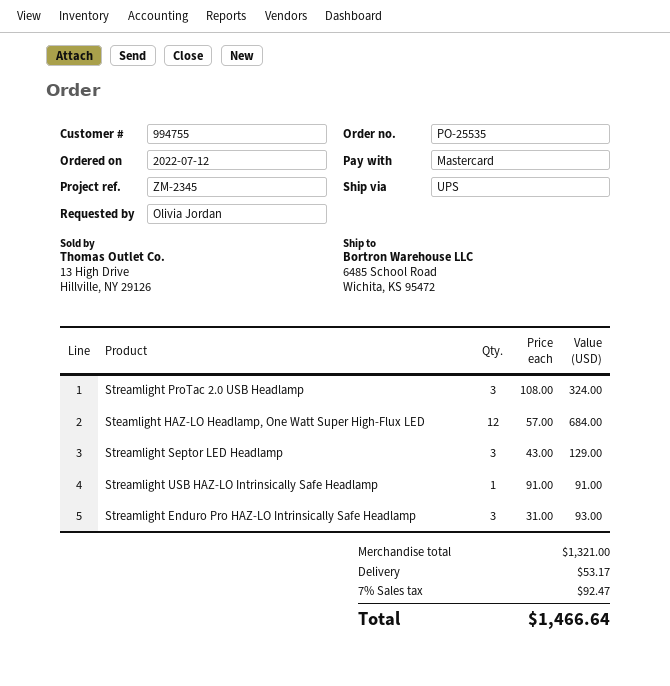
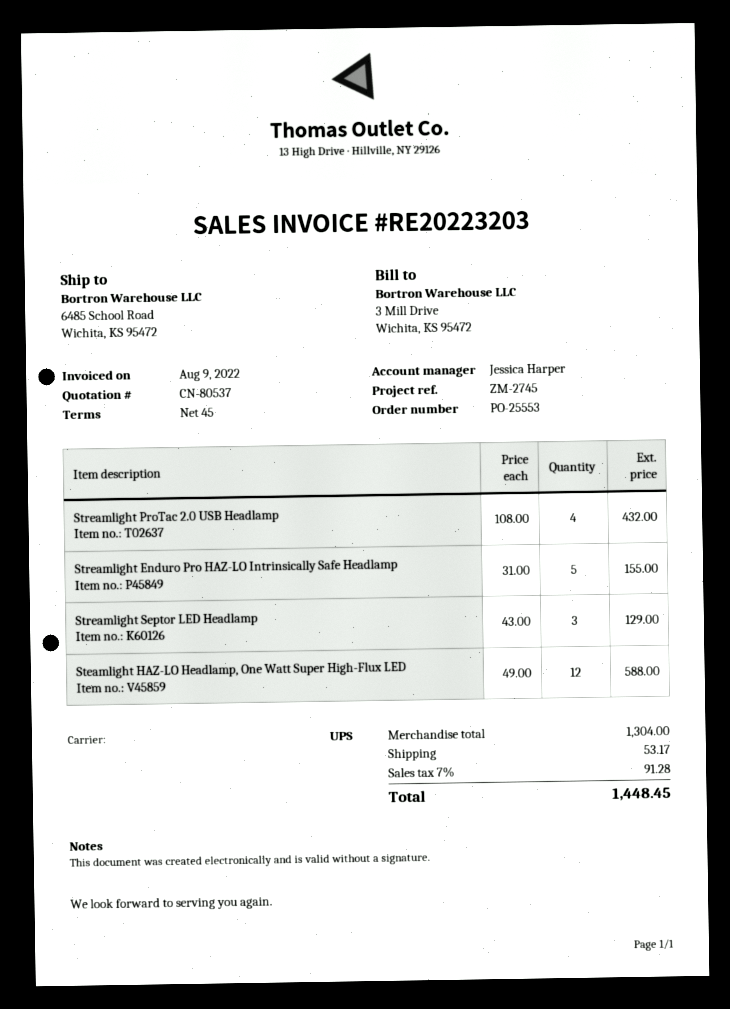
order number: PO-25535 -> PO-25553
reference: ZM-2345 -> ZM-2745
Streamlight ProTac 2.0 USB Headlamp: 3 x 108.00 = 324.00 -> 4 x 108.00 = 432.00
Steamlight HAZ-LO Headlamp, One Watt Super High-Flux LED: 12 x 57.00 = 684.00 -> 12 x 49.00 = 588.00
Streamlight USB HAZ-LO Intrinsically Safe Headlamp: 1 x 91.00 = 91.00 -> none
Streamlight Enduro Pro HAZ-LO Intrinsically Safe Headlamp: 3 x 31.00 = 93.00 -> 5 x 31.00 = 155.00
subtotal: 1321.00 -> 1304.00
tax: 7% = 92.47 -> 7% = 91.28
total: 1466.64 -> 1448.45

